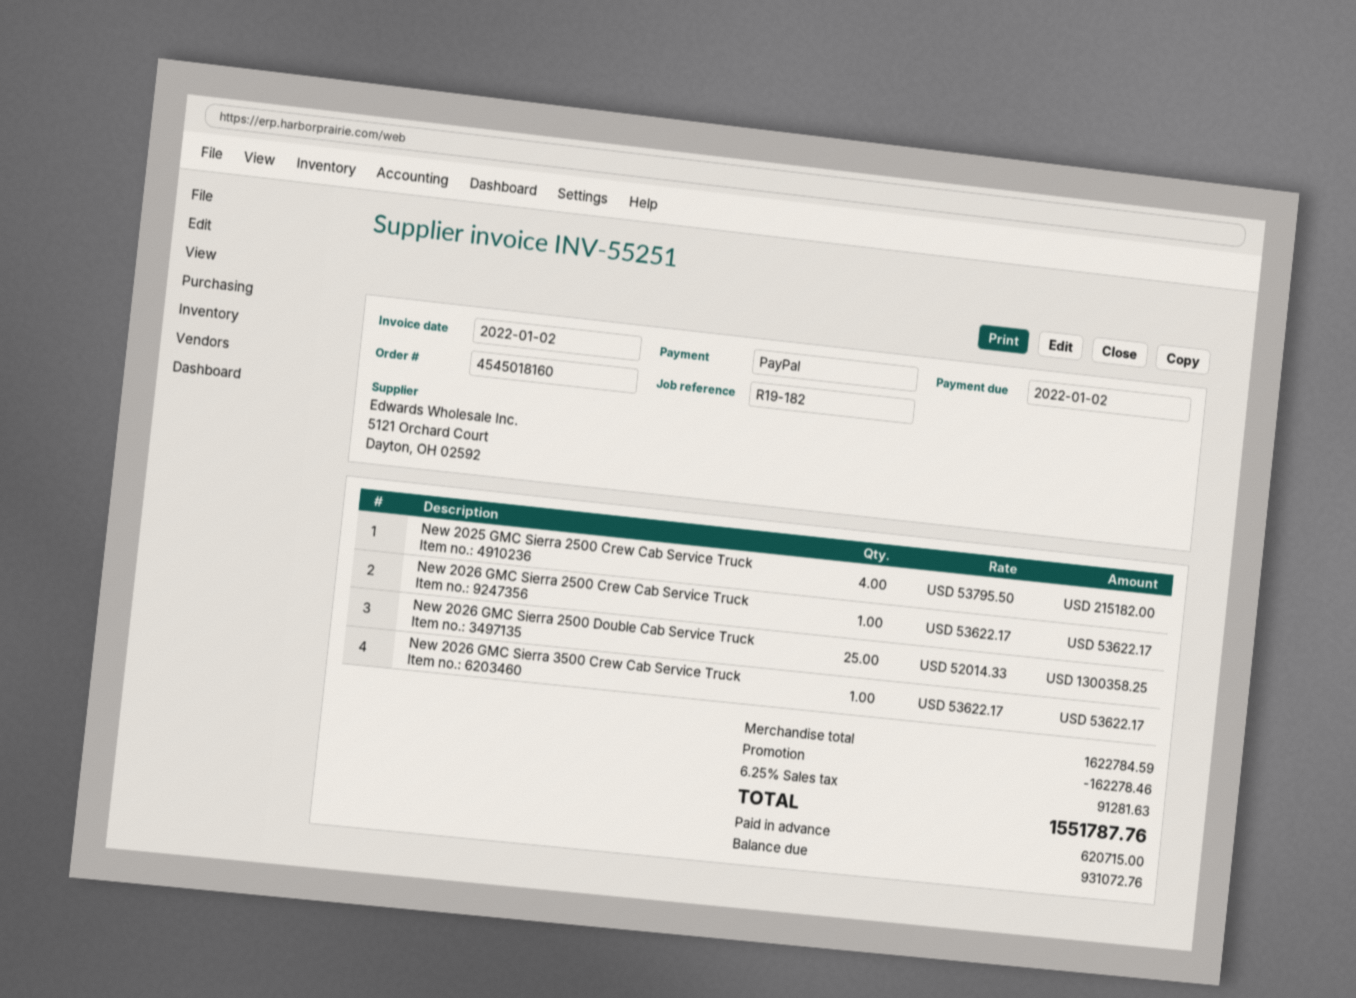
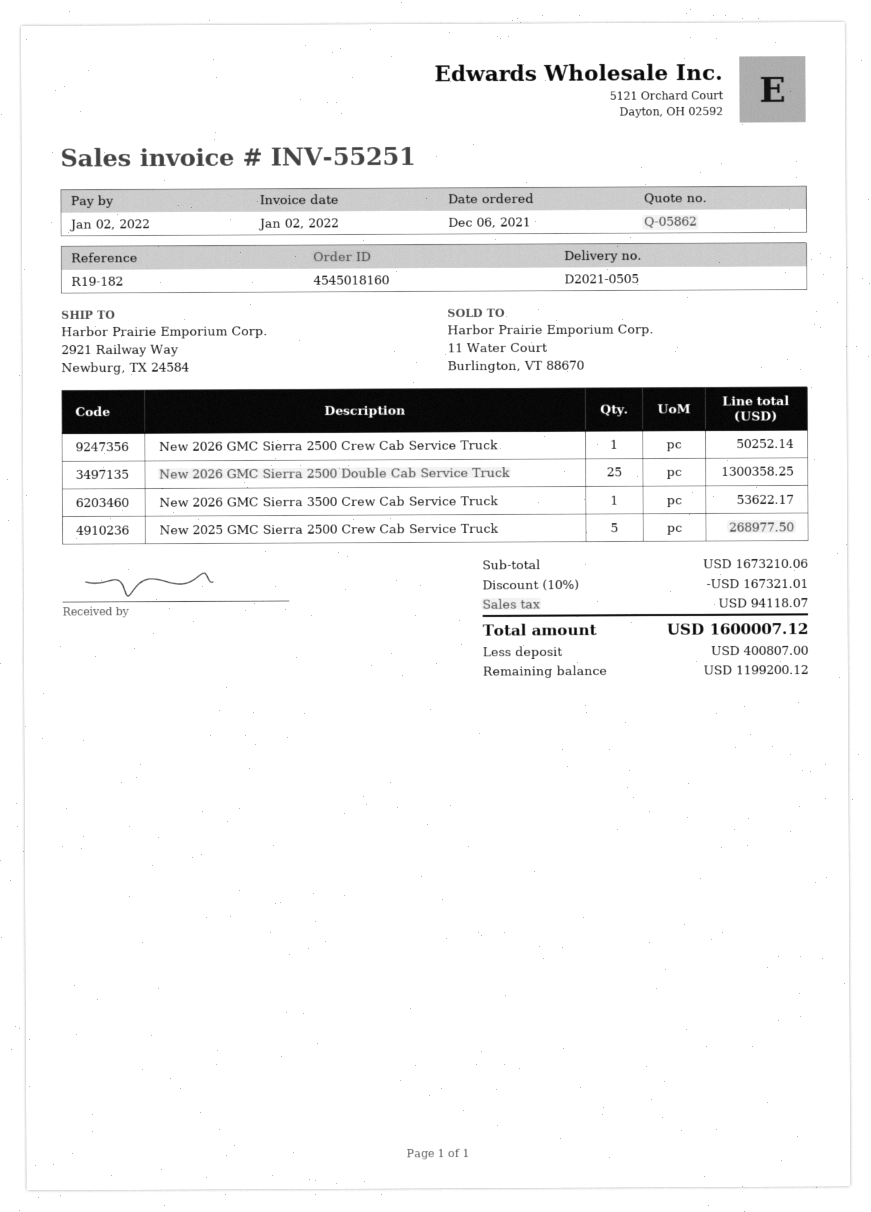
New 2025 GMC Sierra 2500 Crew Cab Service Truck: 4 for 215182.00 -> 5 for 268977.50
New 2026 GMC Sierra 2500 Crew Cab Service Truck: 1 for 53622.17 -> 1 for 50252.14
subtotal: 1622784.59 -> 1673210.06
discount: 162278.46 -> 167321.01
tax: 91281.63 -> 94118.07
total: 1551787.76 -> 1600007.12
deposit: 620715.00 -> 400807.00
balance: 931072.76 -> 1199200.12

